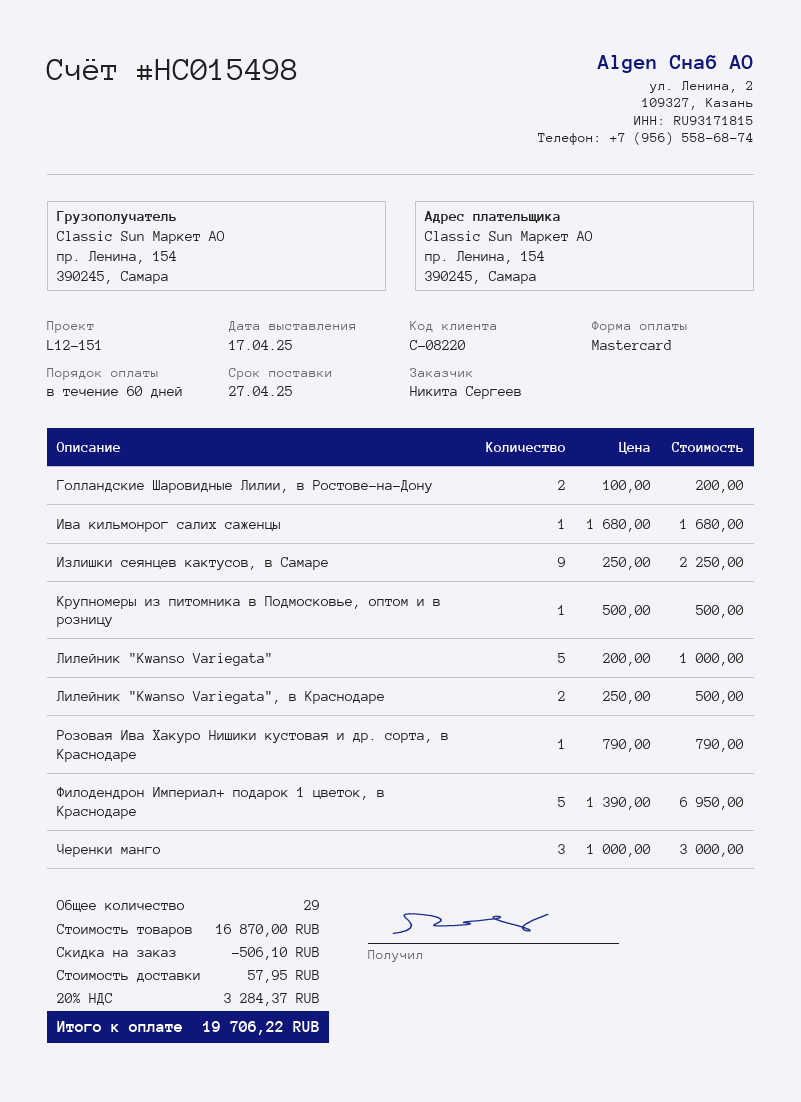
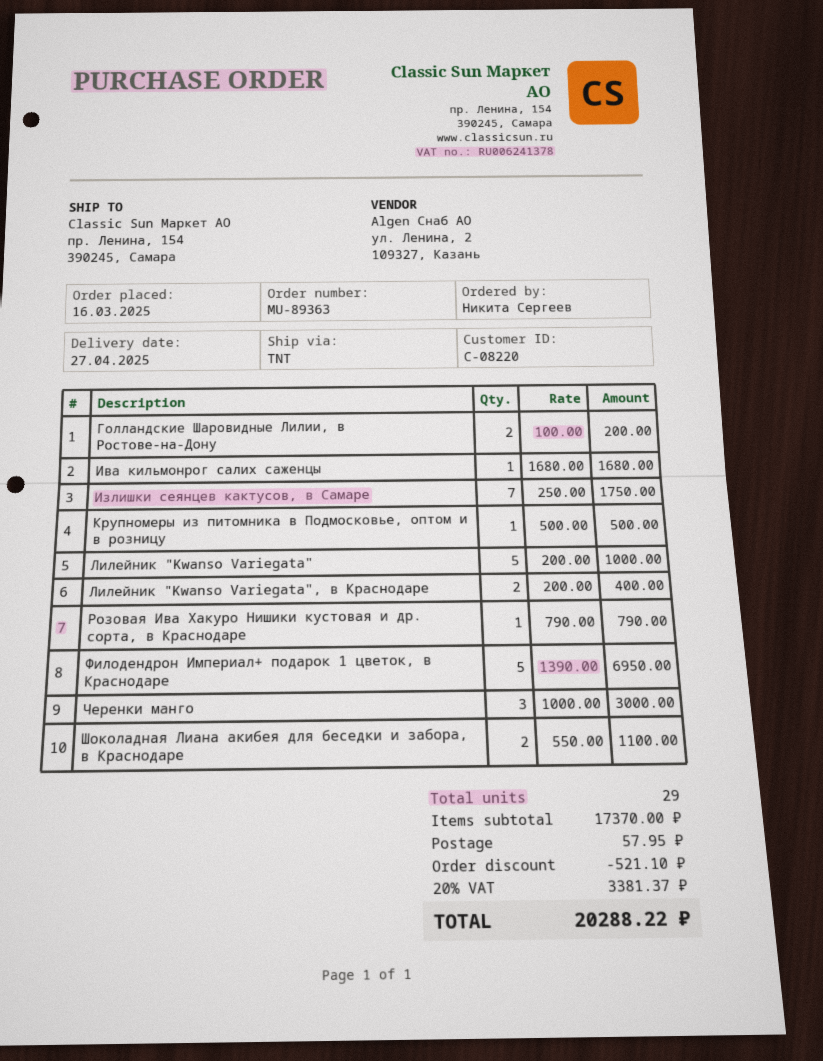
Излишки сеянцев кактусов, в Самаре: 9 x 250.00 = 2250.00 -> 7 x 250.00 = 1750.00
Лилейник "Kwanso Variegata", в Краснодаре: 2 x 250.00 = 500.00 -> 2 x 200.00 = 400.00
Шоколадная Лиана акибея для беседки и забора, в Краснодаре: none -> 2 x 550.00 = 1100.00
subtotal: 16870.00 -> 17370.00
discount: 506.10 -> 521.10
tax: 20% = 3284.37 -> 20% = 3381.37
total: 19706.22 -> 20288.22

